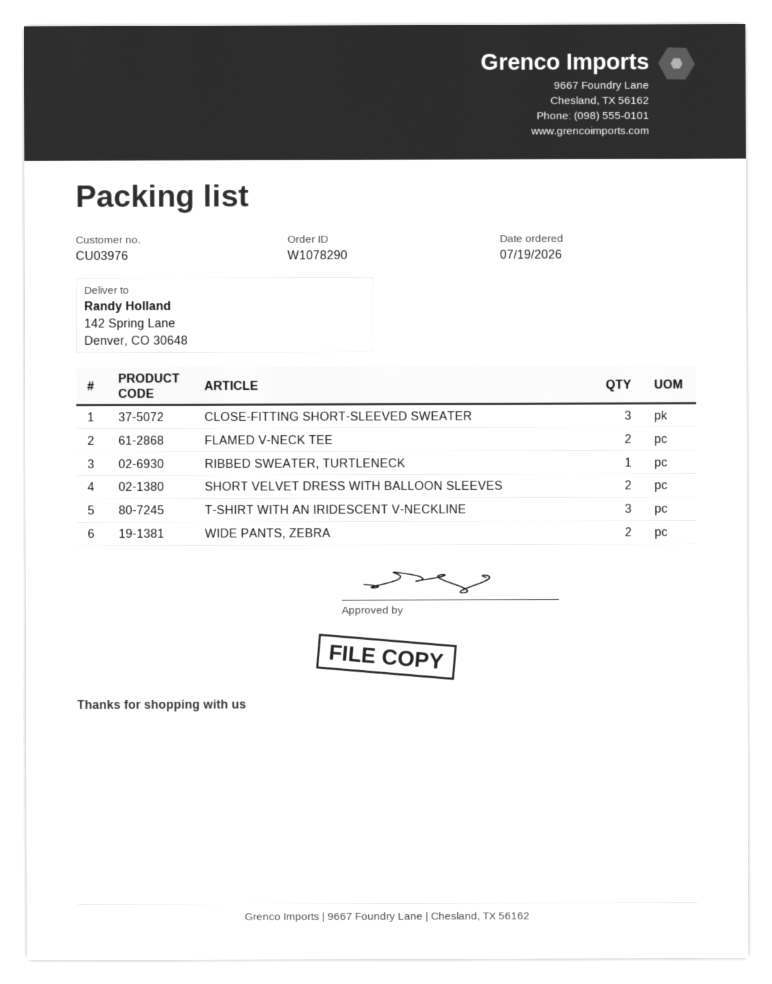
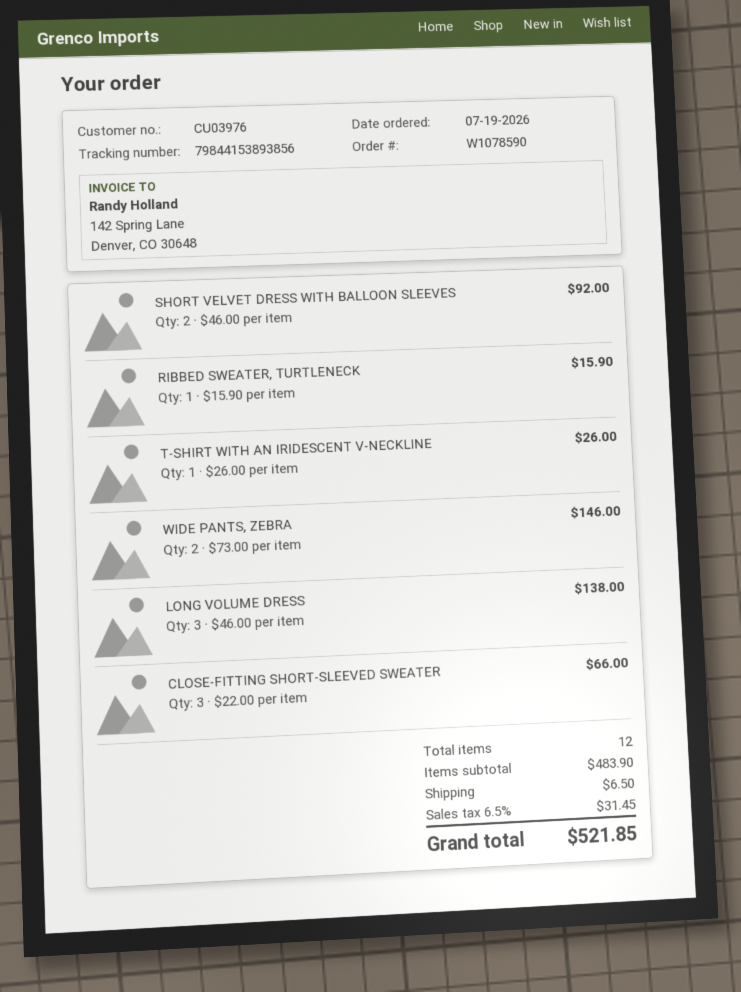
order number: W1078290 -> W1078590
FLAMED V-NECK TEE: 2 -> none
T-SHIRT WITH AN IRIDESCENT V-NECKLINE: 3 -> 1
LONG VOLUME DRESS: none -> 3

